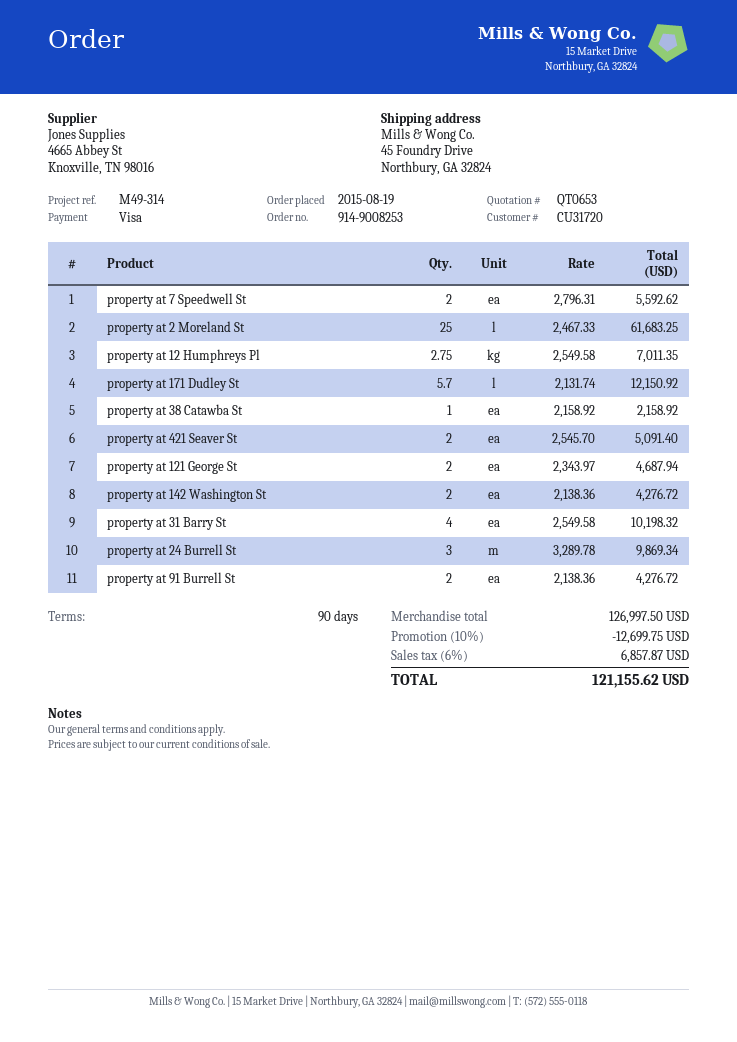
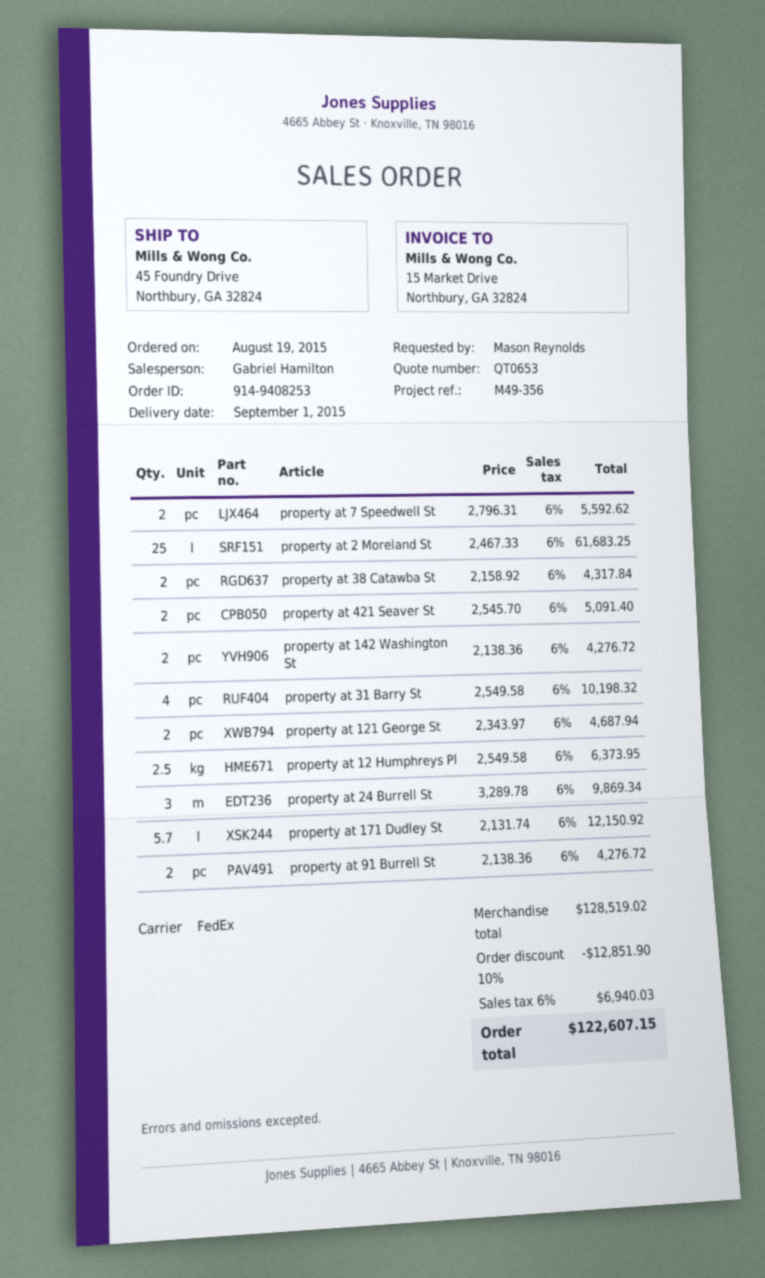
order number: 914-9008253 -> 914-9408253
reference: M49-314 -> M49-356
property at 12 Humphreys Pl: 2.75 x 2549.58 = 7011.35 -> 2.5 x 2549.58 = 6373.95
property at 38 Catawba St: 1 x 2158.92 = 2158.92 -> 2 x 2158.92 = 4317.84
subtotal: 126997.50 -> 128519.02
discount: 10% = 12699.75 -> 10% = 12851.90
tax: 6% = 6857.87 -> 6% = 6940.03
total: 121155.62 -> 122607.15

